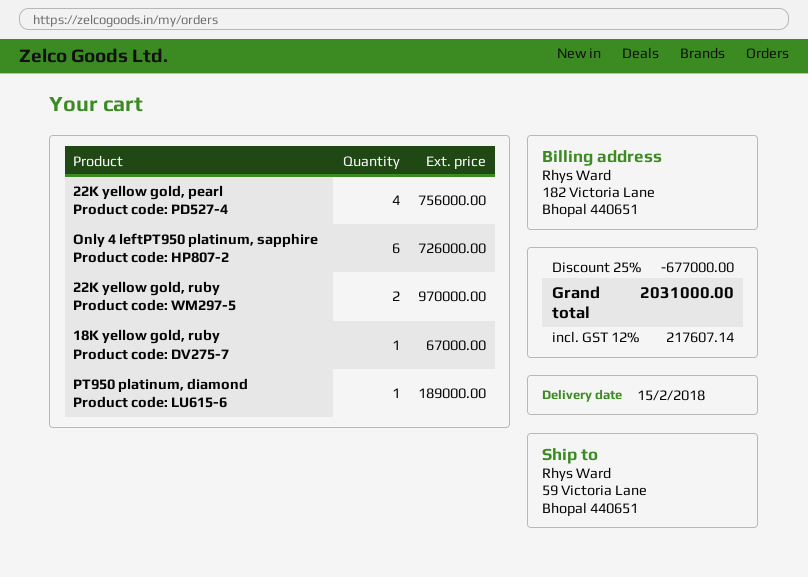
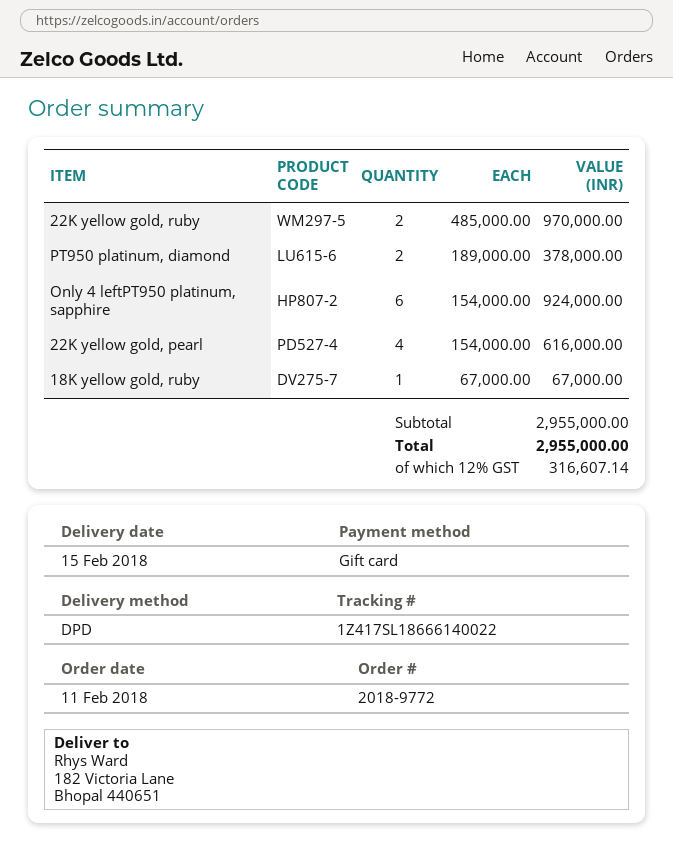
ship to: 59 Victoria Lane, Bhopal 440651 -> 182 Victoria Lane, Bhopal 440651
22K yellow gold, pearl: 4 for 756000.00 -> 4 for 616000.00
Only 4 leftPT950 platinum, sapphire: 6 for 726000.00 -> 6 for 924000.00
PT950 platinum, diamond: 1 for 189000.00 -> 2 for 378000.00
discount: 25% = 677000.00 -> none
tax: 12% = 217607.14 -> 12% = 316607.14
total: 2031000.00 -> 2955000.00

